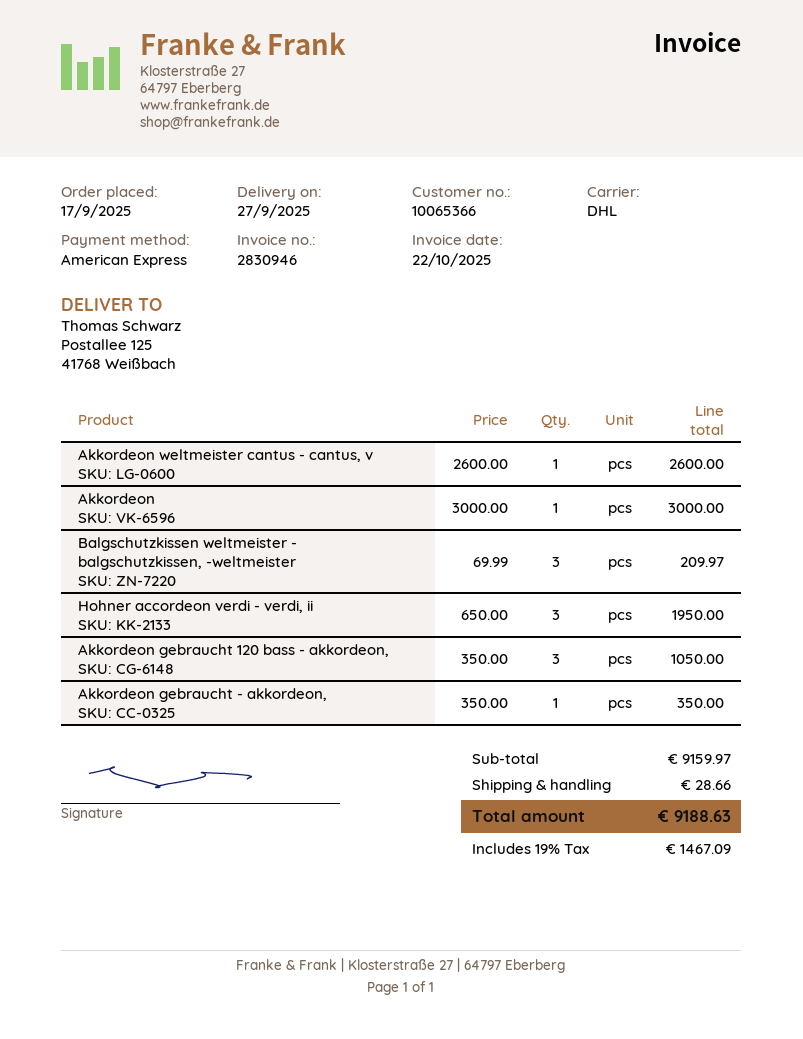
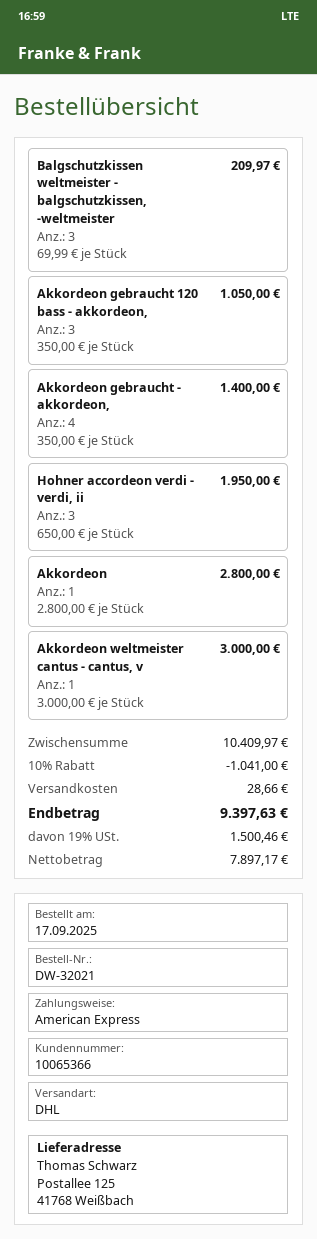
Akkordeon weltmeister cantus - cantus, v: 1 x 2600.00 = 2600.00 -> 1 x 3000.00 = 3000.00
Akkordeon: 1 x 3000.00 = 3000.00 -> 1 x 2800.00 = 2800.00
Akkordeon gebraucht - akkordeon,: 1 x 350.00 = 350.00 -> 4 x 350.00 = 1400.00
subtotal: 9159.97 -> 10409.97
discount: none -> 10% = 1041.00
tax: 19% = 1467.09 -> 19% = 1500.46
total: 9188.63 -> 9397.63

